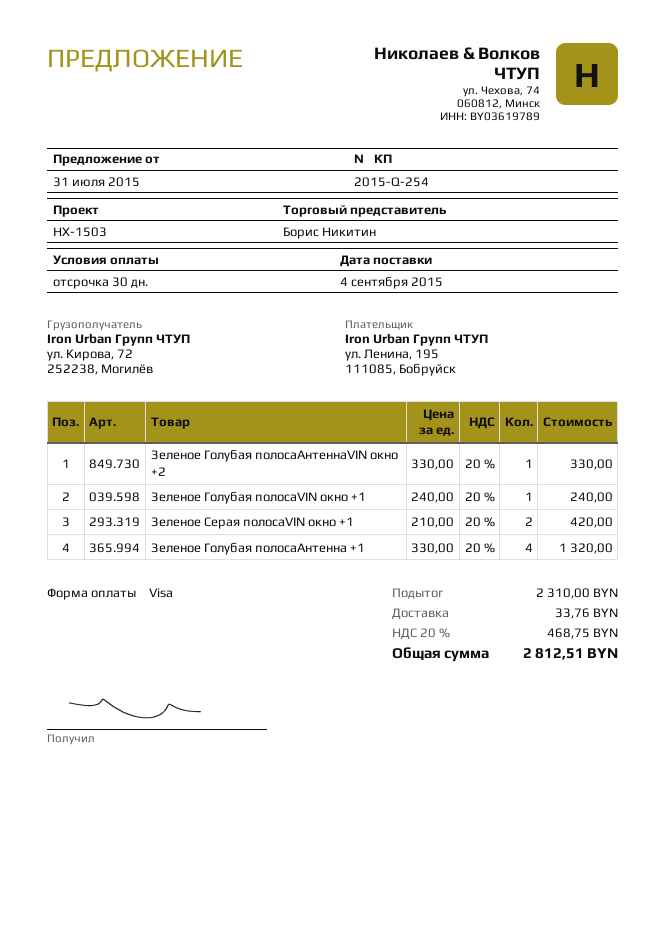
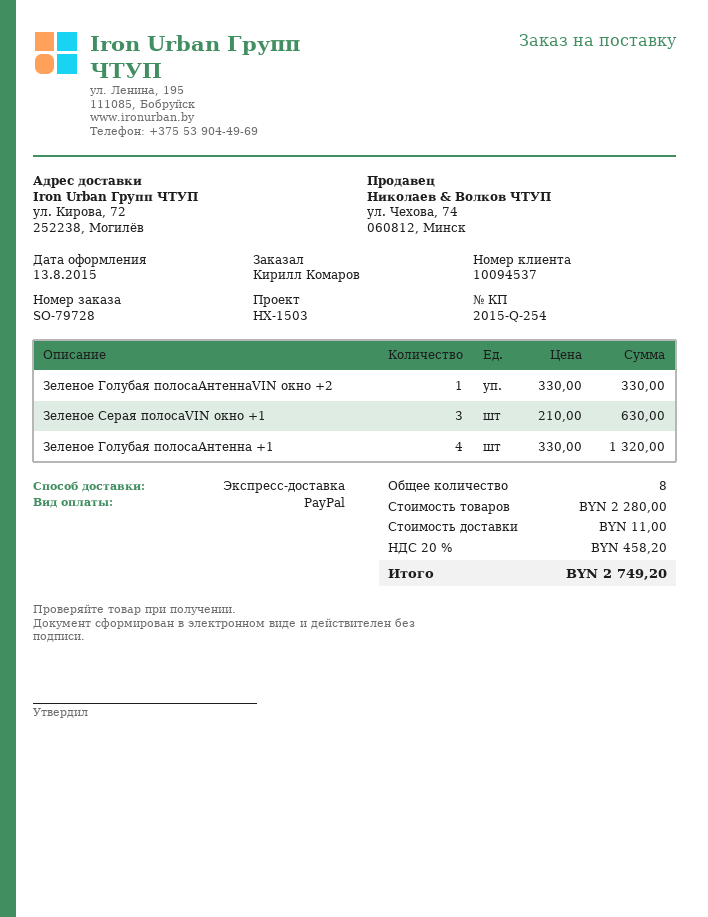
payment method: Visa -> PayPal
Зеленое Голубая полосаVIN окно +1: 1 x 240.00 = 240.00 -> none
Зеленое Серая полосаVIN окно +1: 2 x 210.00 = 420.00 -> 3 x 210.00 = 630.00
subtotal: 2310.00 -> 2280.00
shipping: 33.76 -> 11.00
tax: 20% = 468.75 -> 20% = 458.20
total: 2812.51 -> 2749.20

